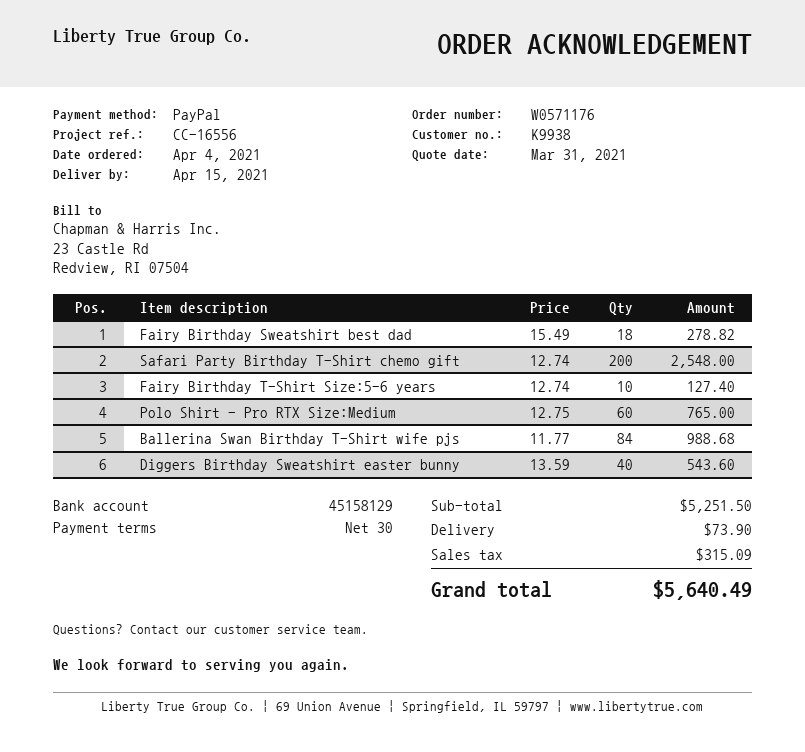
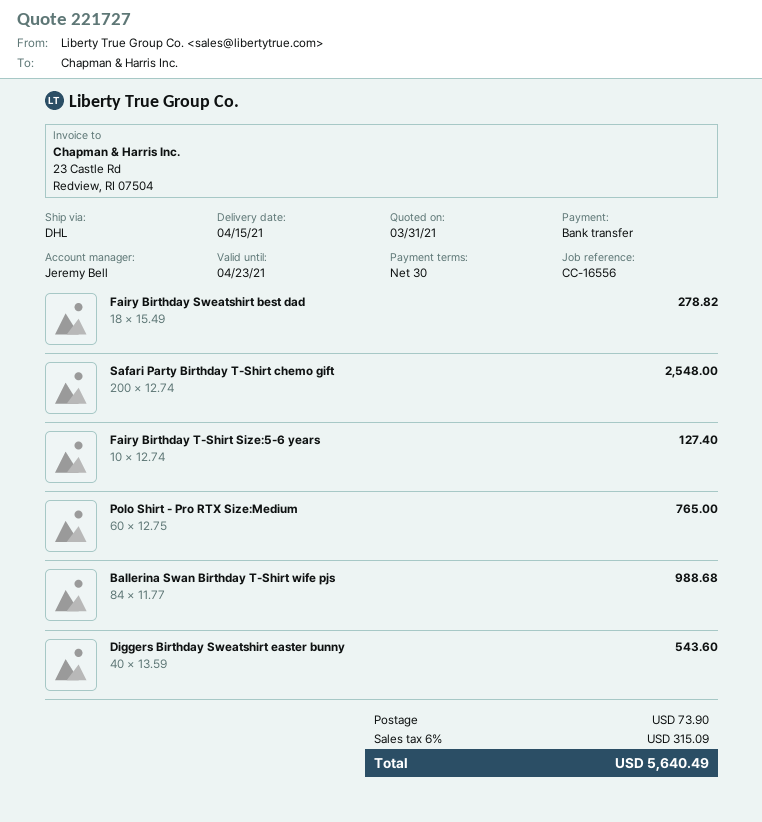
payment method: PayPal -> bank transfer

